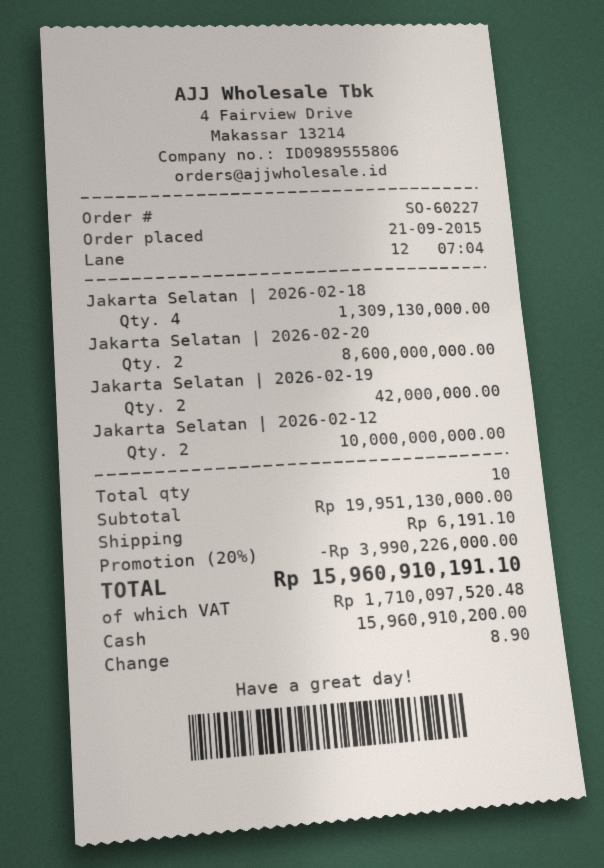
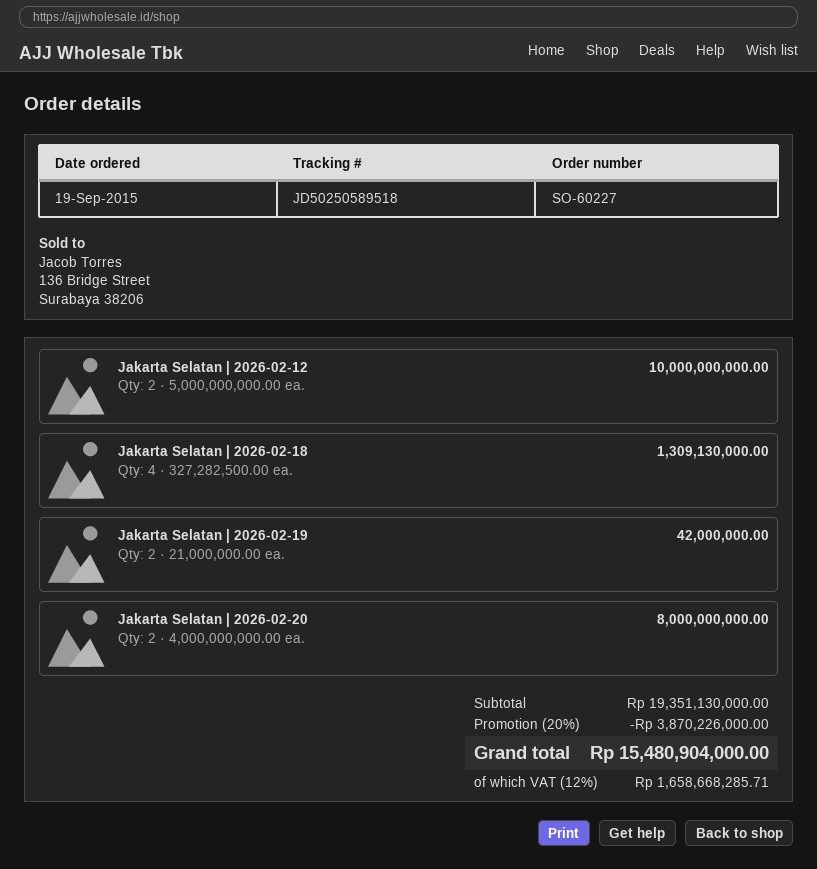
order date: 2015-09-21 -> 2015-09-19
Jakarta Selatan | 2026-02-20: 2 for 8600000000.00 -> 2 for 8000000000.00
subtotal: 19951130000.00 -> 19351130000.00
discount: 20% = 3990226000.00 -> 20% = 3870226000.00
shipping: 6191.10 -> none
tax: 1710097520.48 -> 1658668285.71
total: 15960910191.10 -> 15480904000.00

